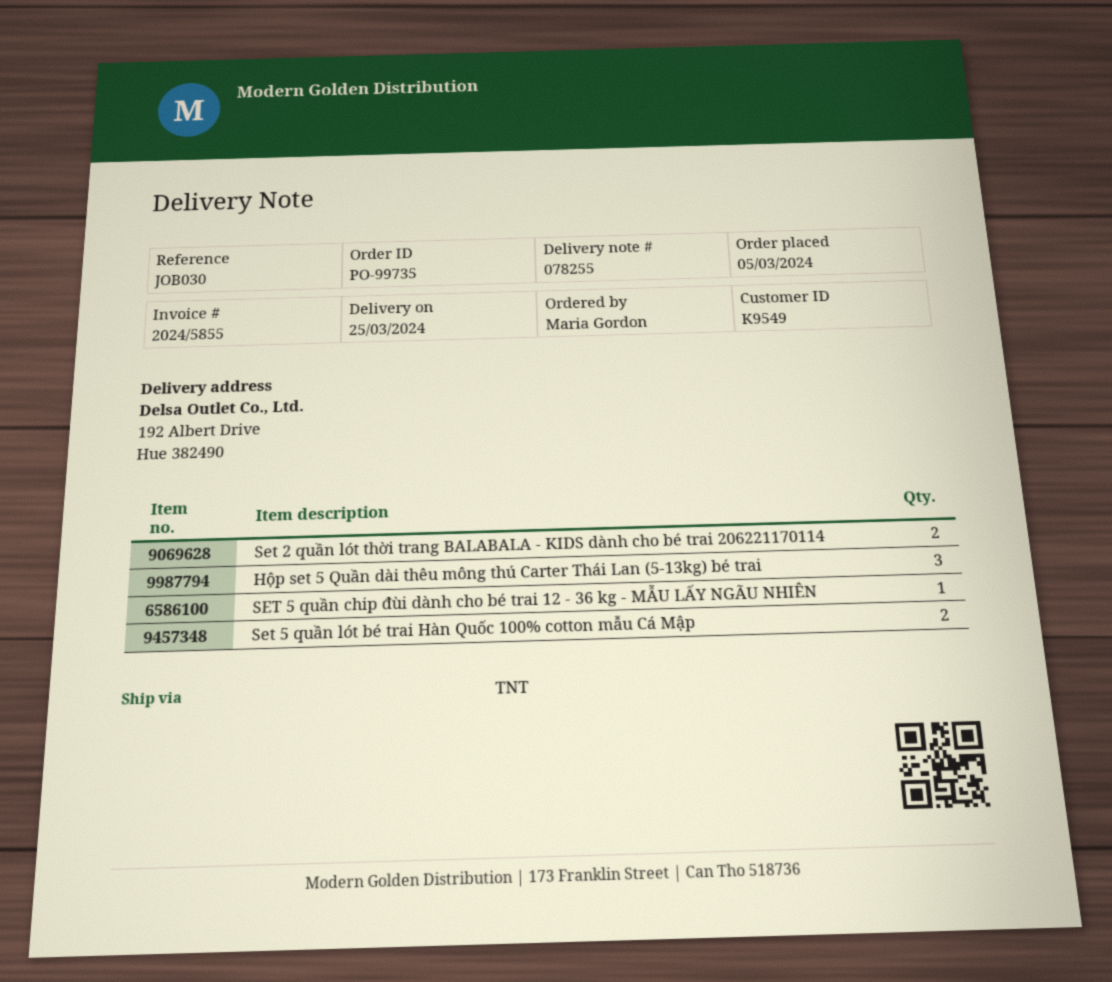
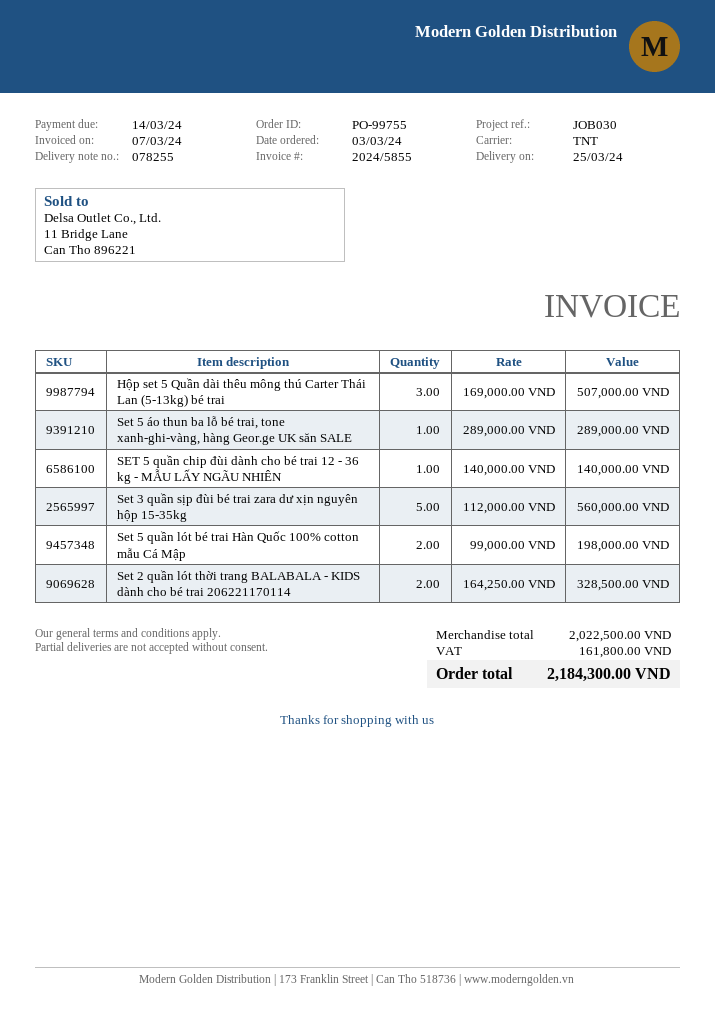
order number: PO-99735 -> PO-99755
order date: 2024-03-05 -> 2024-03-03
Set 5 áo thun ba lỗ bé trai, tone xanh-ghi-vàng, hàng Geor.ge UK săn SALE: none -> 1
Set 3 quần sịp đùi bé trai zara dư xịn nguyên hộp 15-35kg: none -> 5

